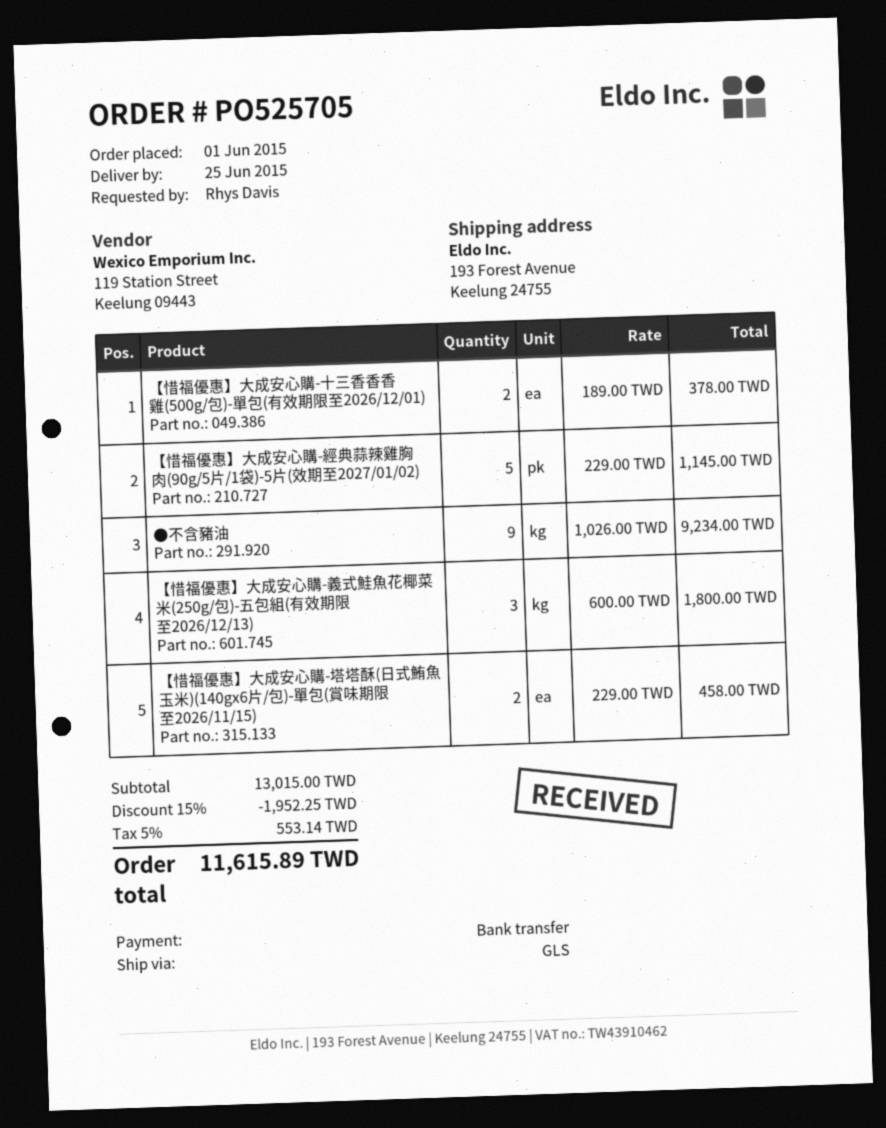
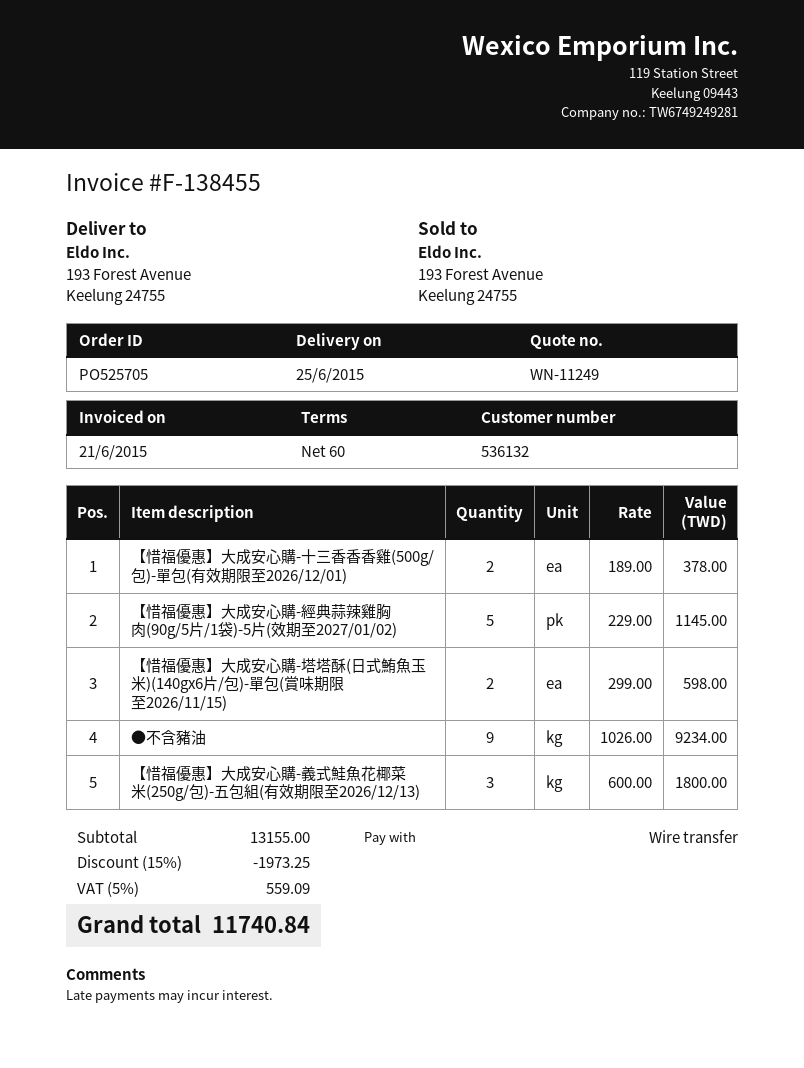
【惜福優惠】大成安心購-塔塔酥(日式鮪魚玉米)(140gx6片/包)-單包(賞味期限至2026/11/15): 2 x 229.00 = 458.00 -> 2 x 299.00 = 598.00
subtotal: 13015.00 -> 13155.00
discount: 15% = 1952.25 -> 15% = 1973.25
tax: 5% = 553.14 -> 5% = 559.09
total: 11615.89 -> 11740.84

